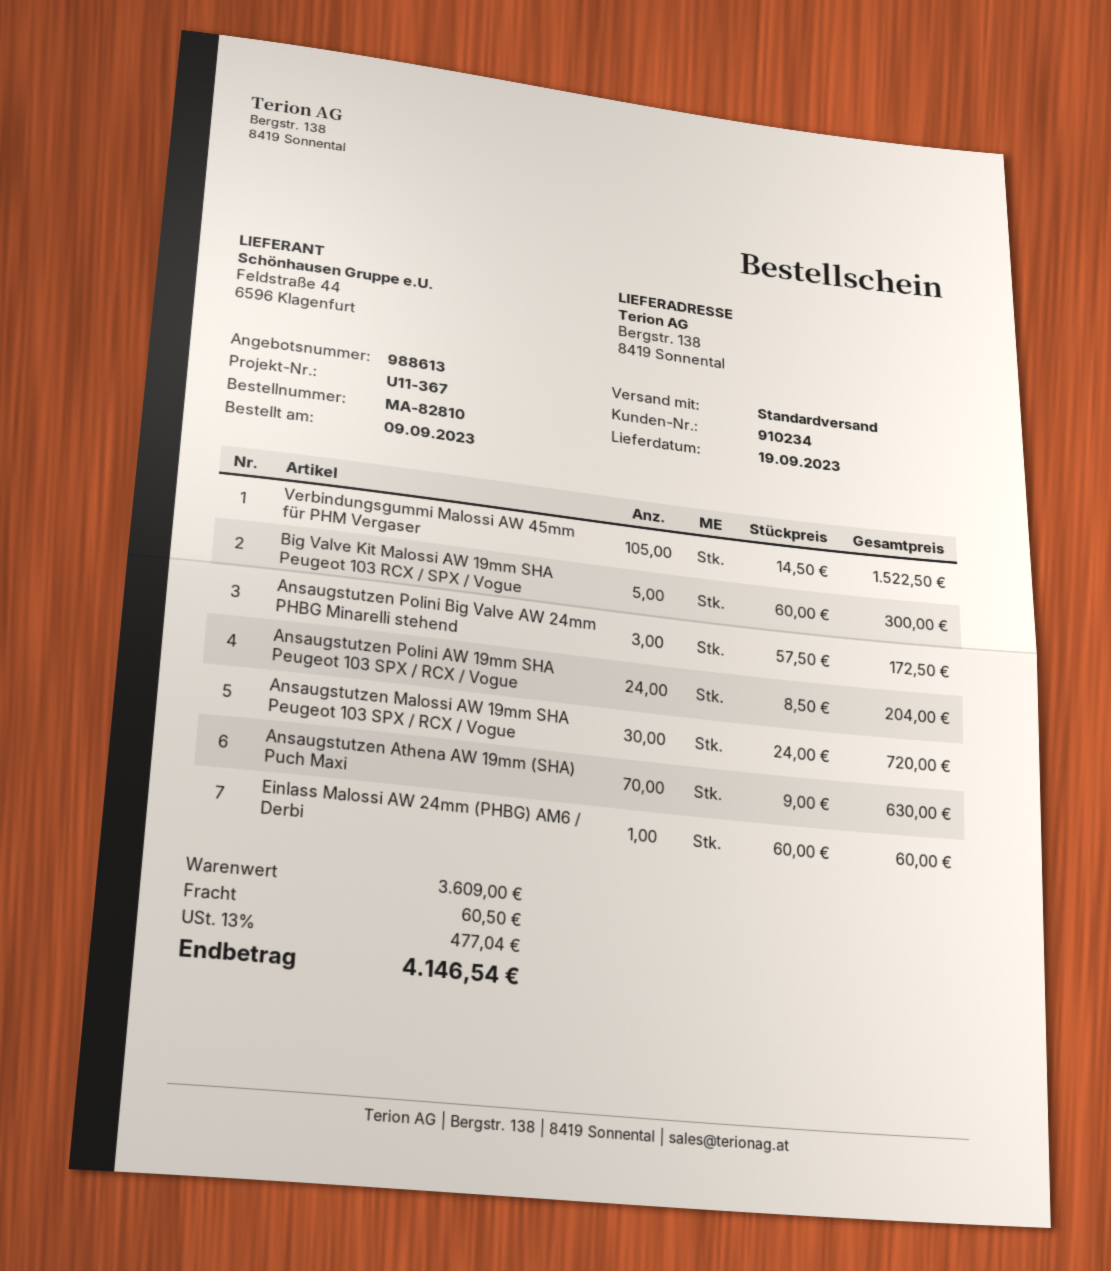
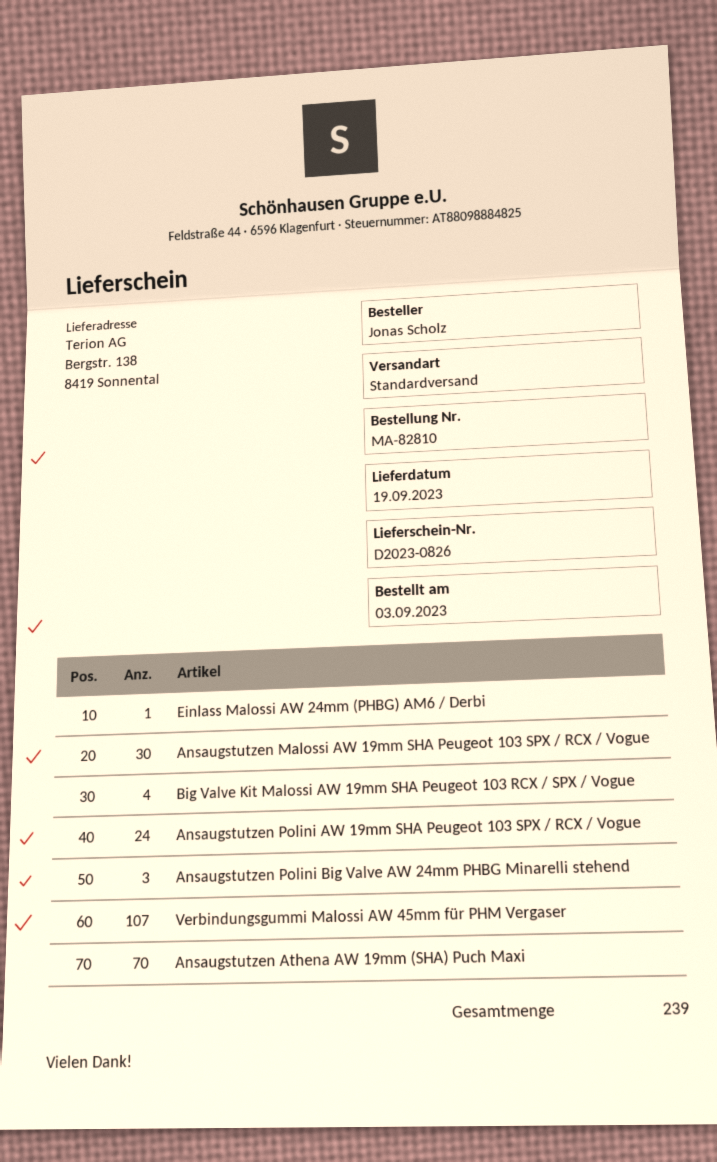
order date: 2023-09-09 -> 2023-09-03
Verbindungsgummi Malossi AW 45mm für PHM Vergaser: 105 -> 107
Big Valve Kit Malossi AW 19mm SHA Peugeot 103 RCX / SPX / Vogue: 5 -> 4

